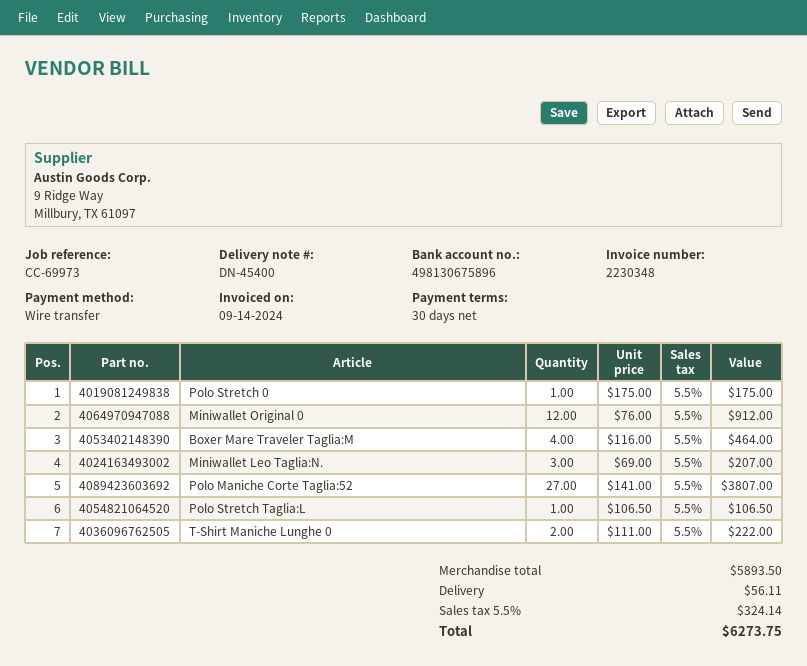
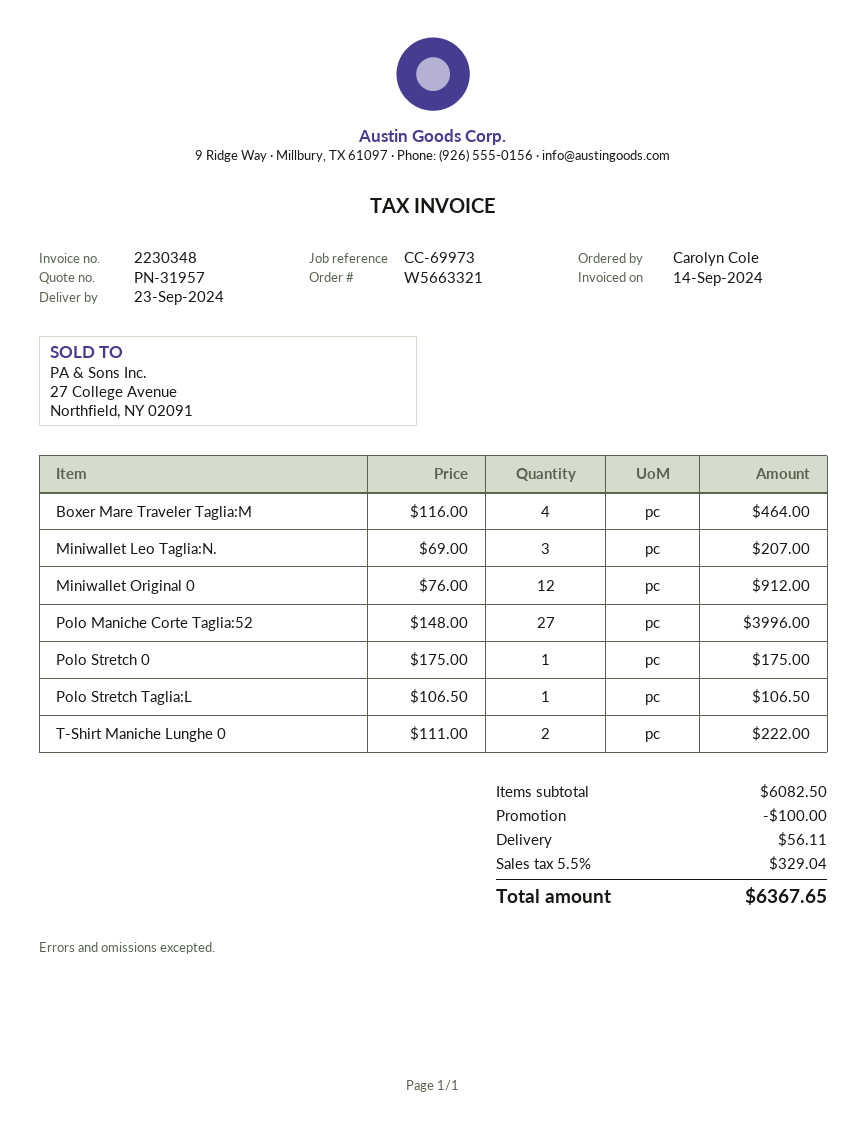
Polo Maniche Corte Taglia:52: 27 x 141.00 = 3807.00 -> 27 x 148.00 = 3996.00
subtotal: 5893.50 -> 6082.50
discount: none -> 100.00
tax: 5.5% = 324.14 -> 5.5% = 329.04
total: 6273.75 -> 6367.65

